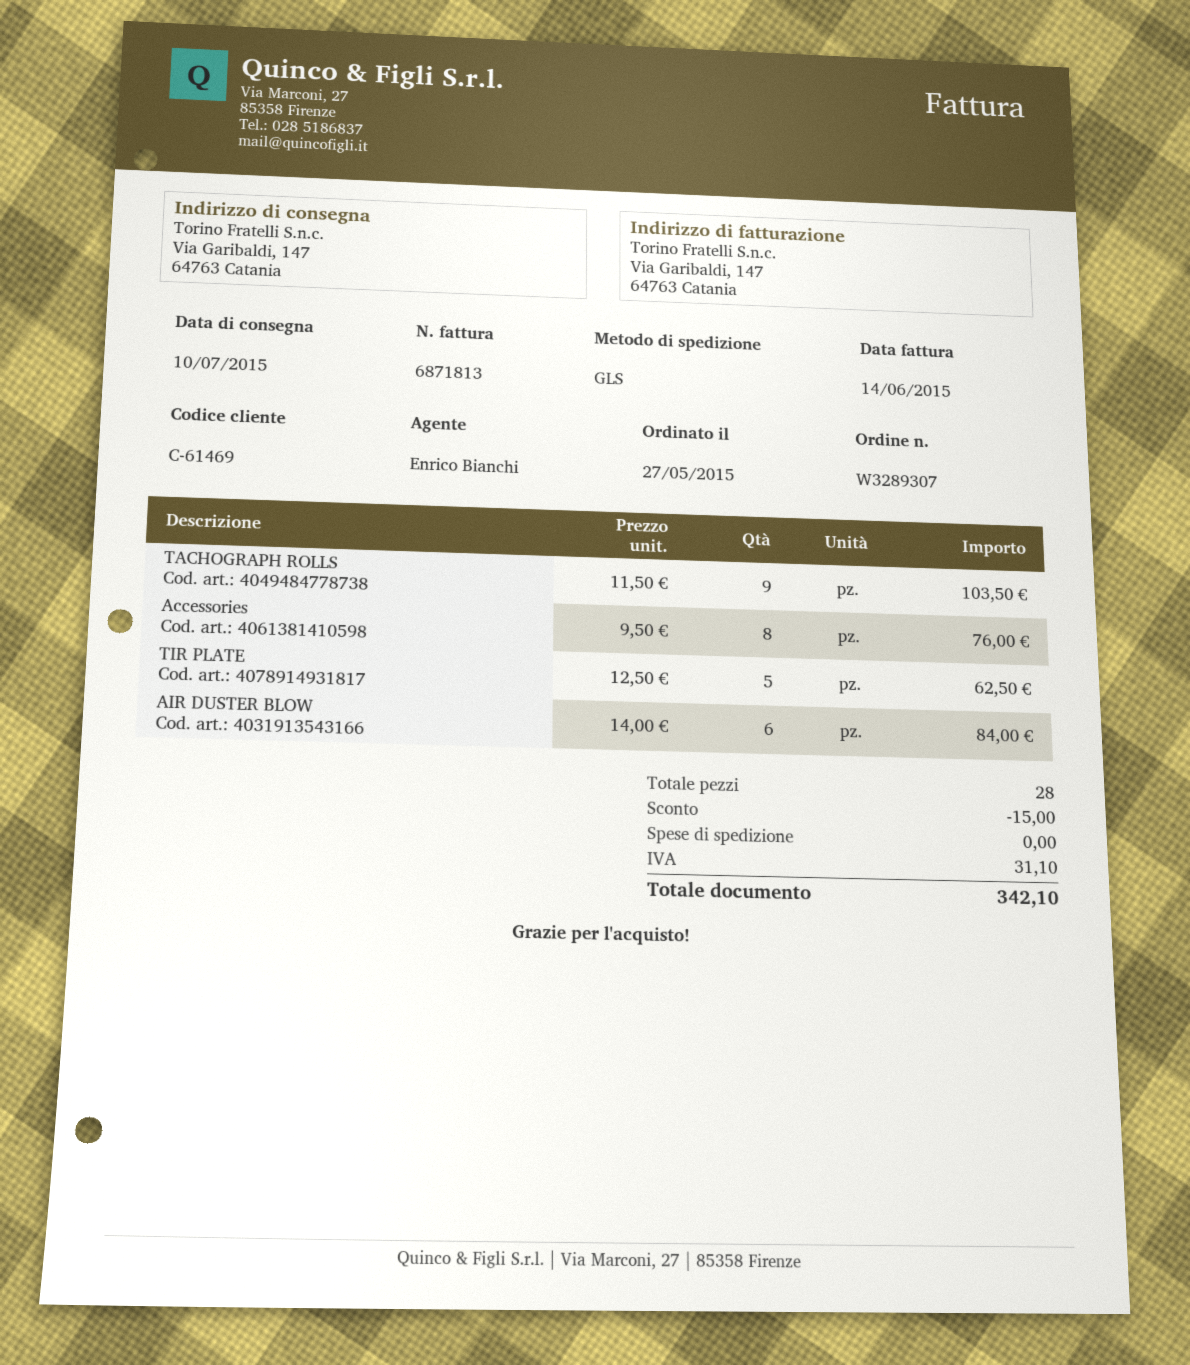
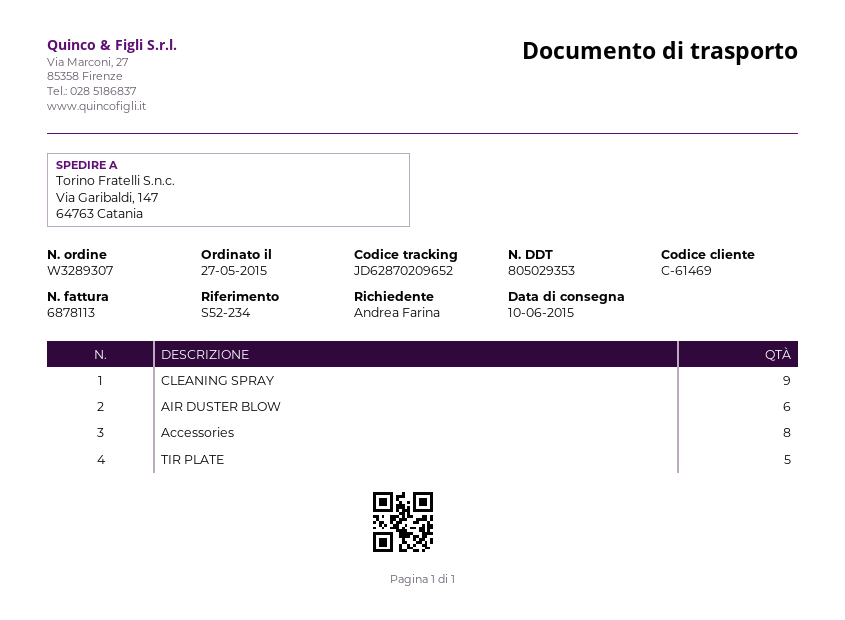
delivery date: 2015-07-10 -> 2015-06-10
invoice number: 6871813 -> 6878113
TACHOGRAPH ROLLS: 9 -> none
CLEANING SPRAY: none -> 9

